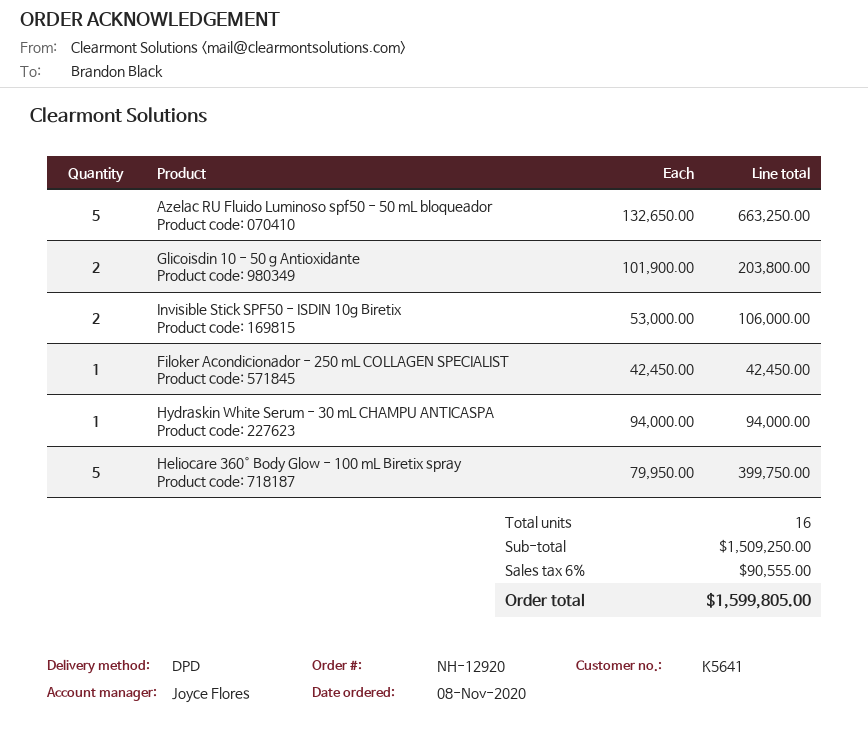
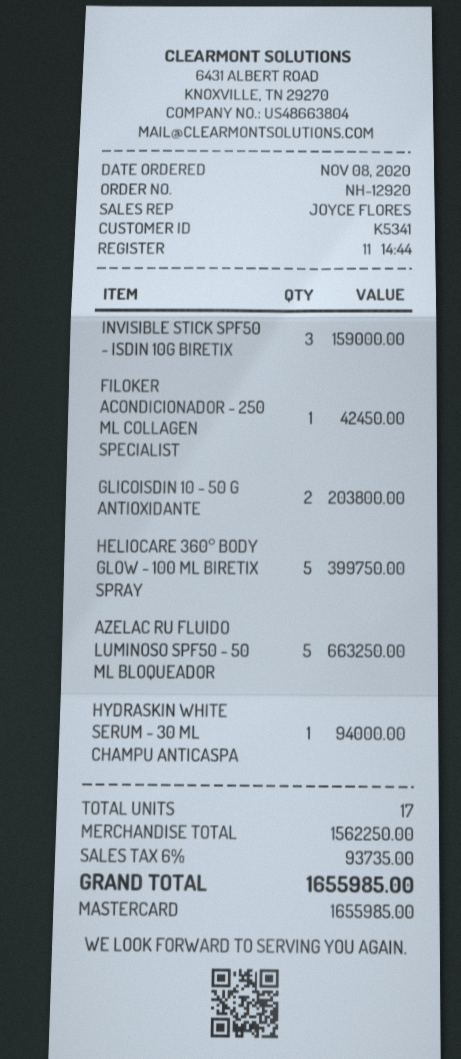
customer number: K5641 -> K5341
Invisible Stick SPF50 - ISDIN 10g Biretix: 2 for 106000.00 -> 3 for 159000.00
total quantity: 16 -> 17
subtotal: 1509250.00 -> 1562250.00
tax: 6% = 90555.00 -> 6% = 93735.00
total: 1599805.00 -> 1655985.00

